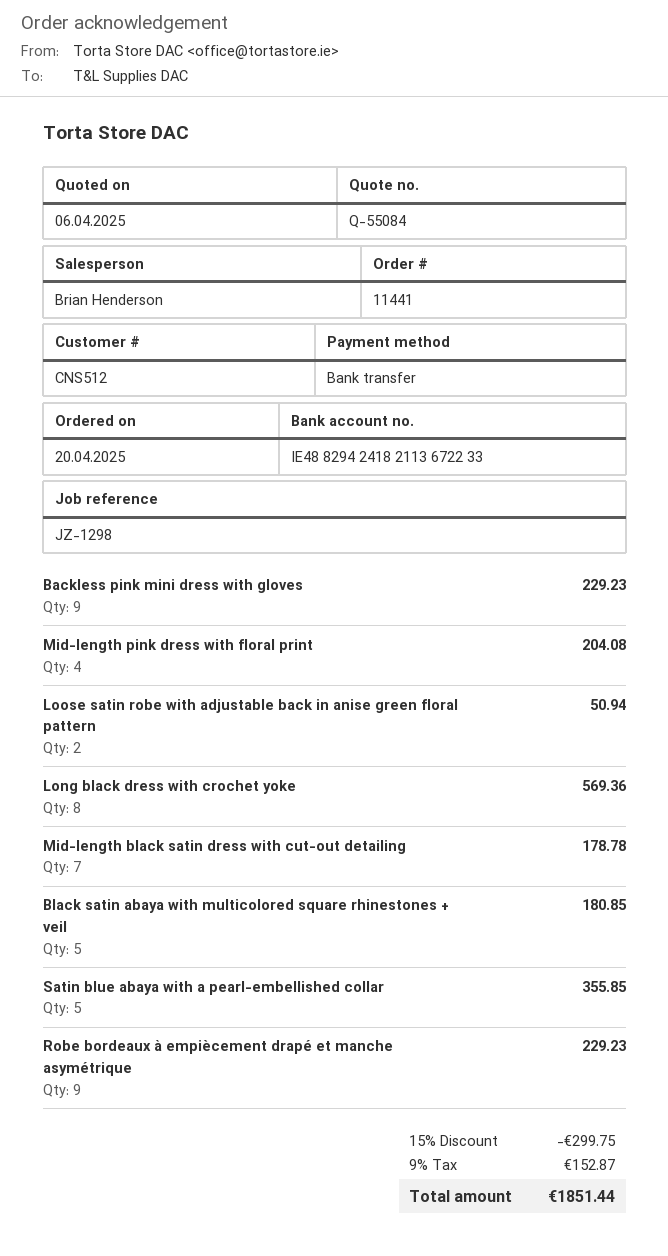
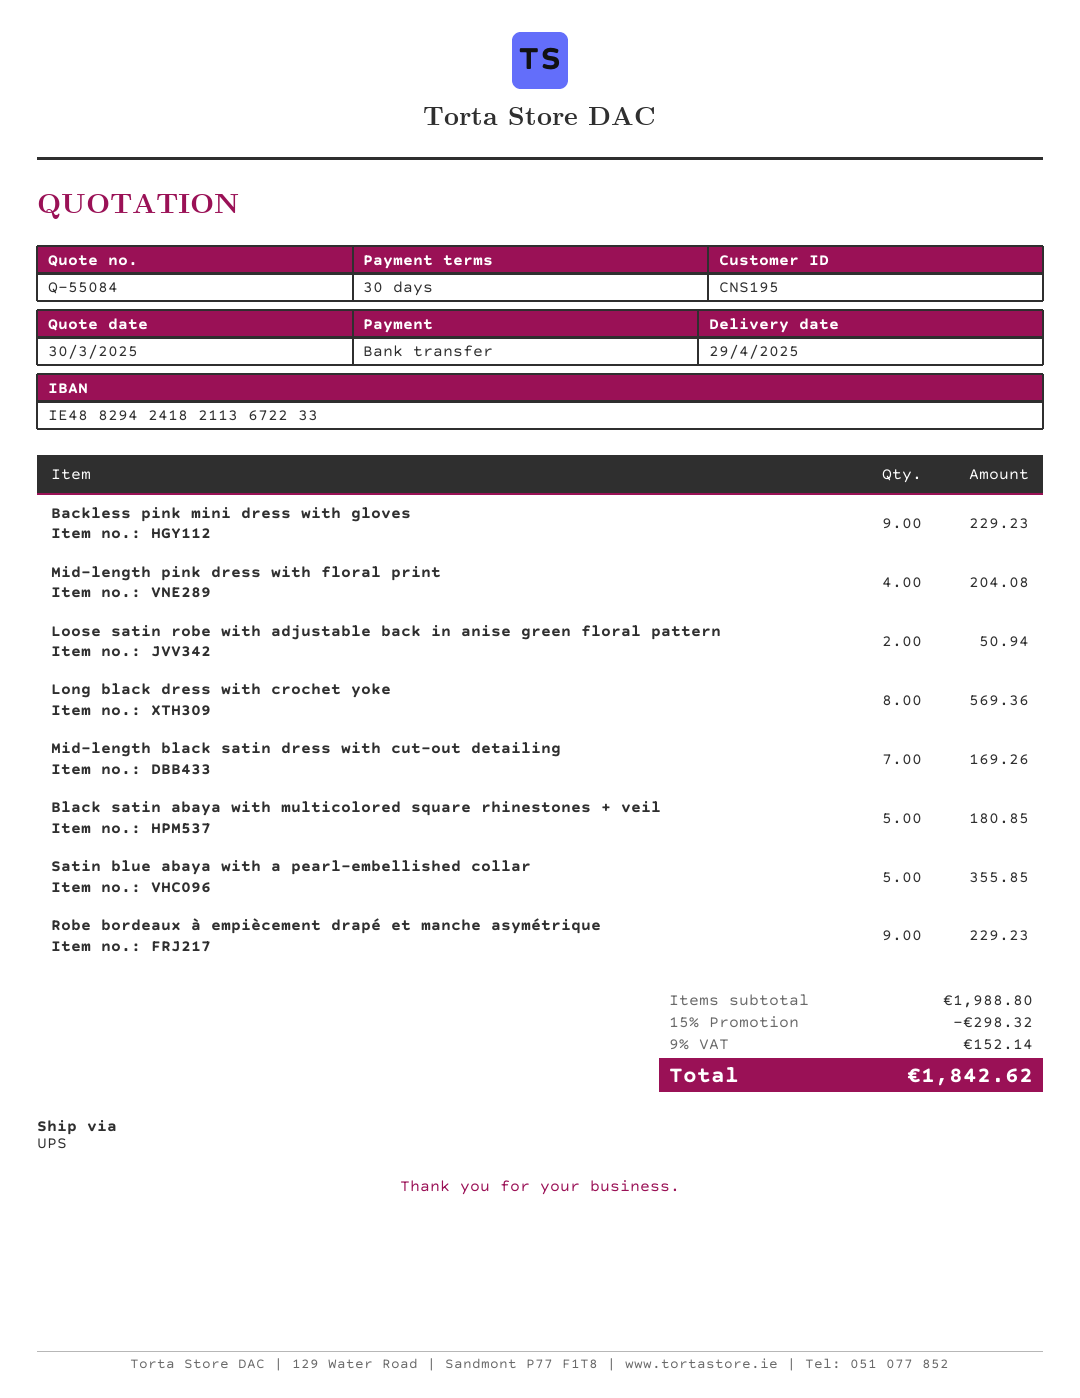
quote date: 2025-04-06 -> 2025-03-30
customer number: CNS512 -> CNS195
Mid-length black satin dress with cut-out detailing: 7 for 178.78 -> 7 for 169.26
discount: 15% = 299.75 -> 15% = 298.32
tax: 9% = 152.87 -> 9% = 152.14
total: 1851.44 -> 1842.62

